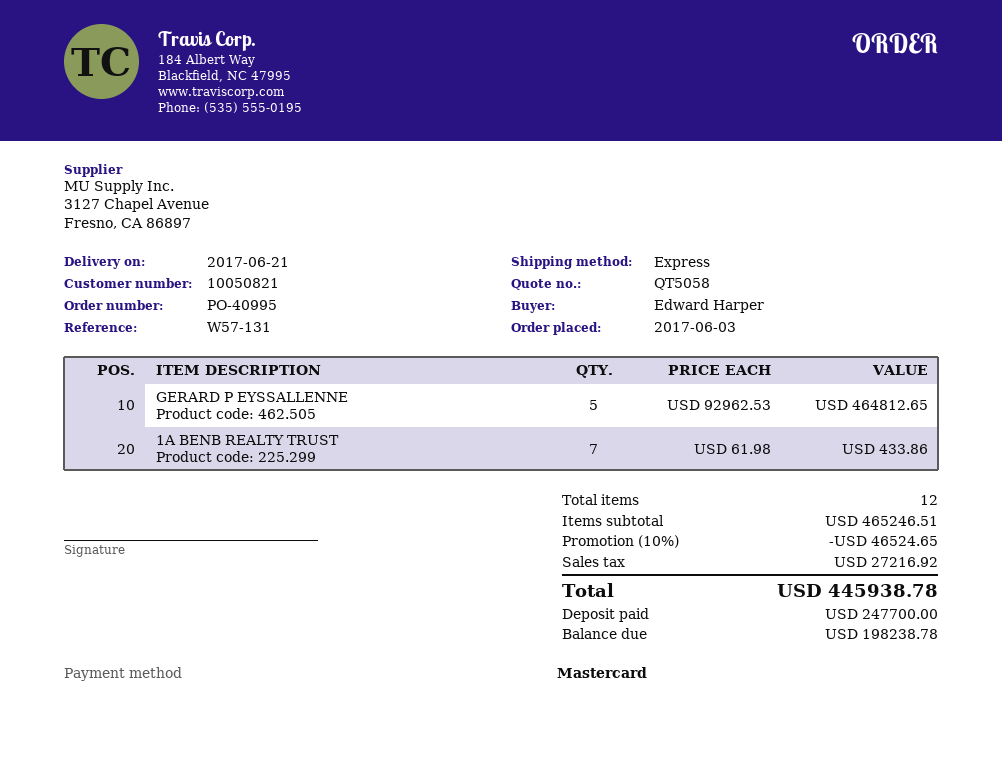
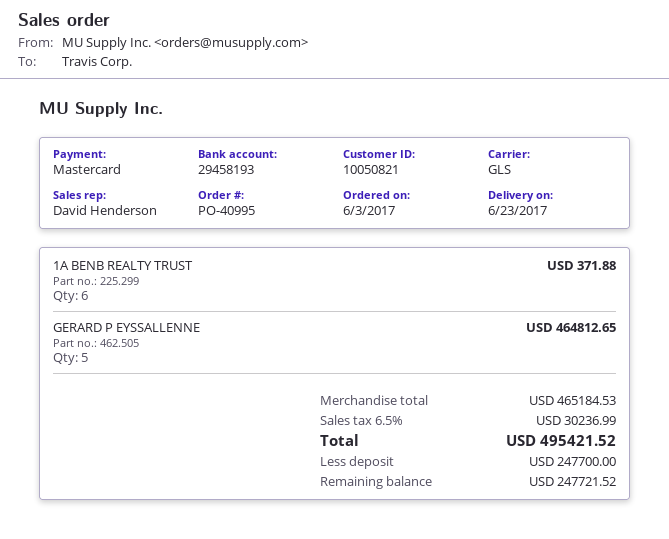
delivery date: 2017-06-21 -> 2017-06-23
shipping method: express -> GLS
1A BENB REALTY TRUST: 7 for 433.86 -> 6 for 371.88
subtotal: 465246.51 -> 465184.53
discount: 10% = 46524.65 -> none
tax: 27216.92 -> 30236.99
total: 445938.78 -> 495421.52
balance: 198238.78 -> 247721.52

